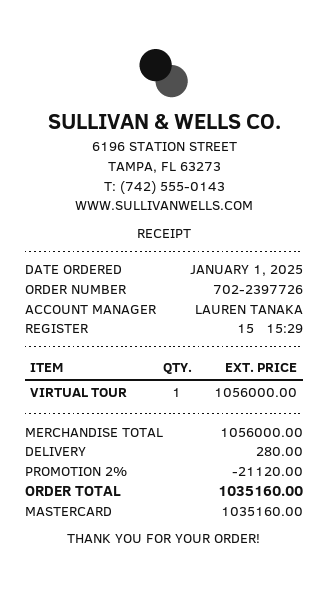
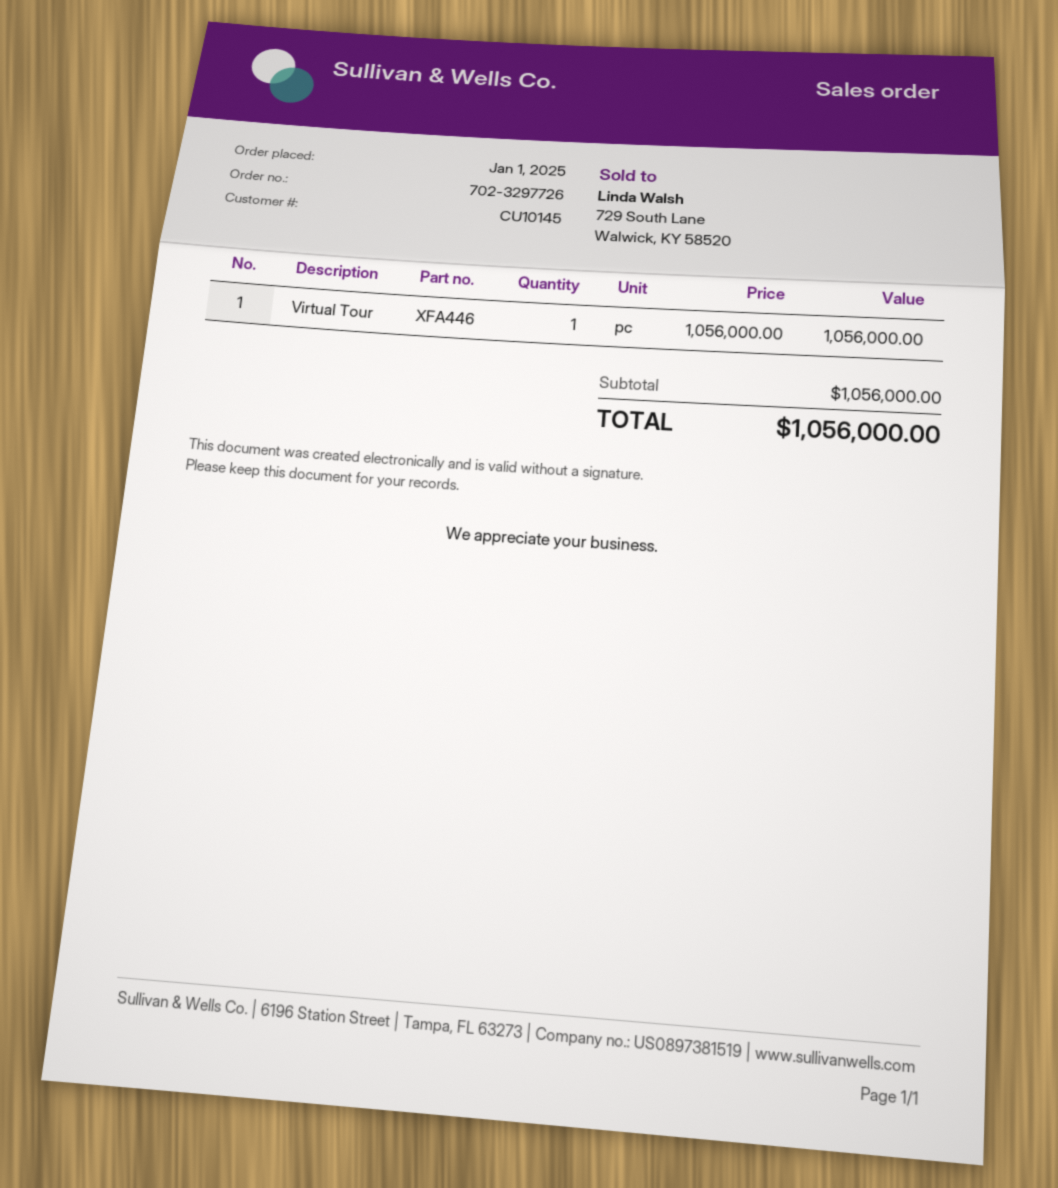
order number: 702-2397726 -> 702-3297726
discount: 2% = 21120.00 -> none
shipping: 280.00 -> none
total: 1035160.00 -> 1056000.00

